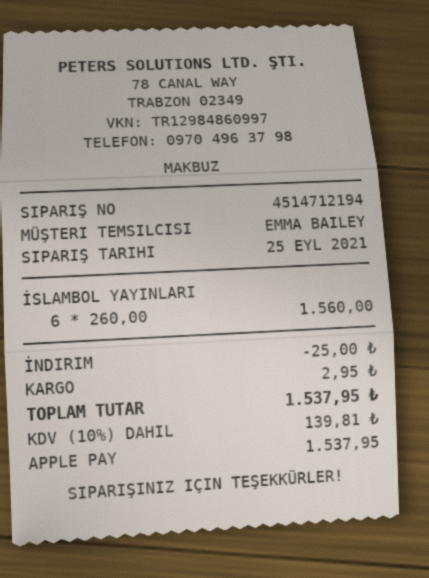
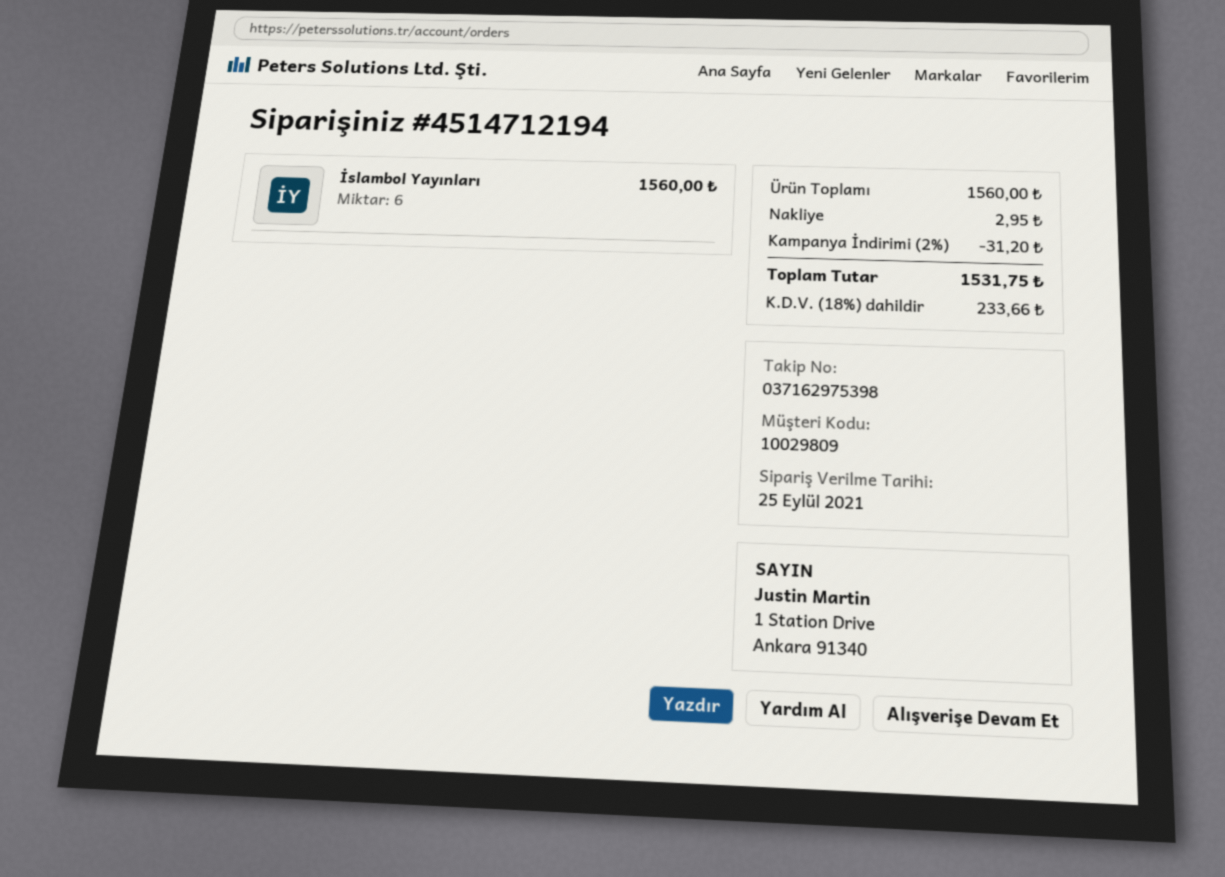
discount: 25.00 -> 31.20
tax: 10% = 139.81 -> 18% = 233.66
total: 1537.95 -> 1531.75

